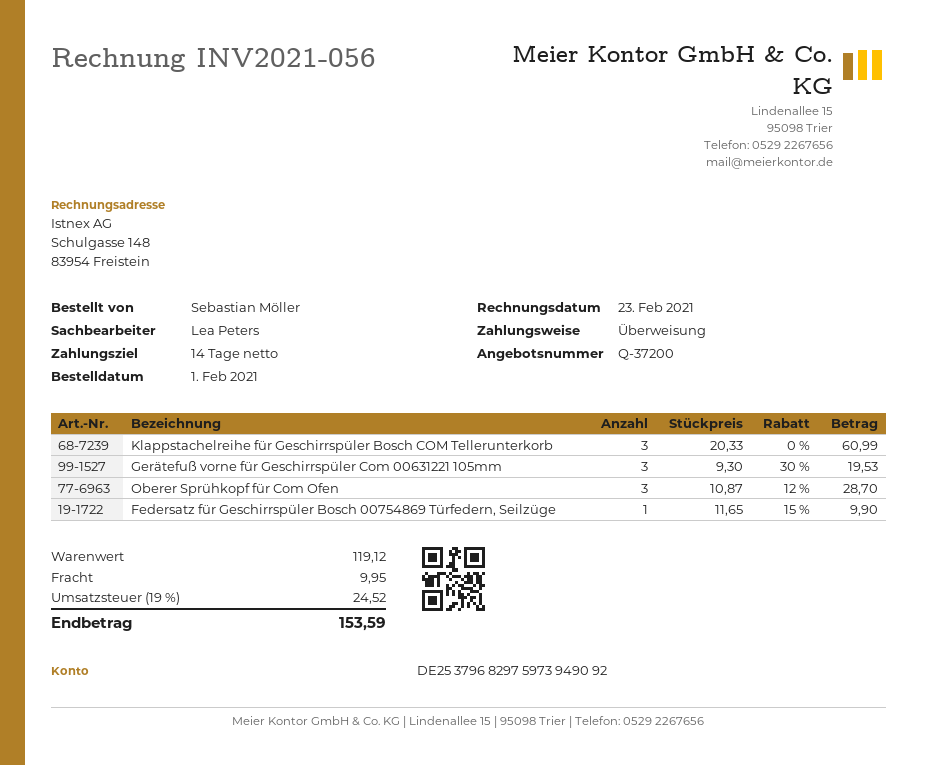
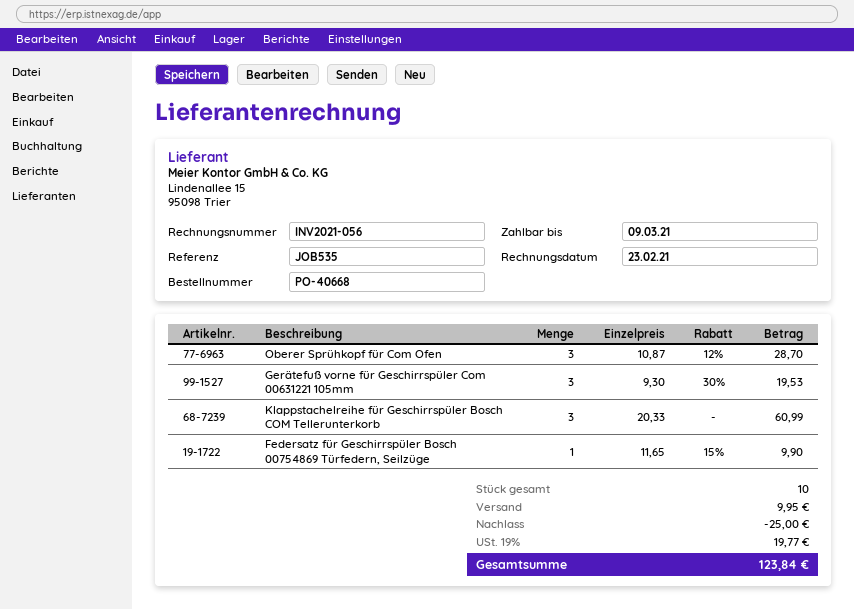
discount: none -> 25.00
tax: 19% = 24.52 -> 19% = 19.77
total: 153.59 -> 123.84

